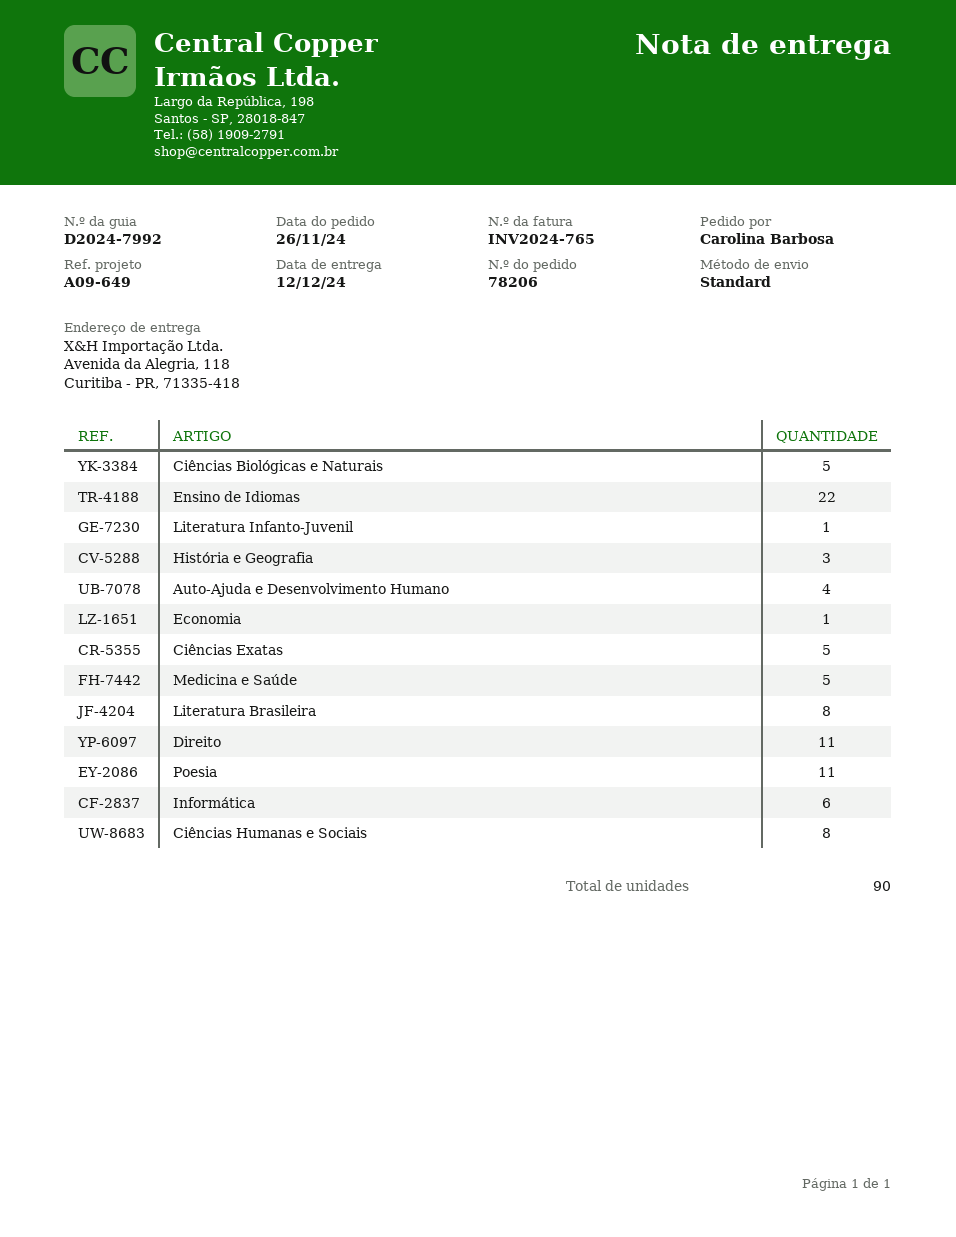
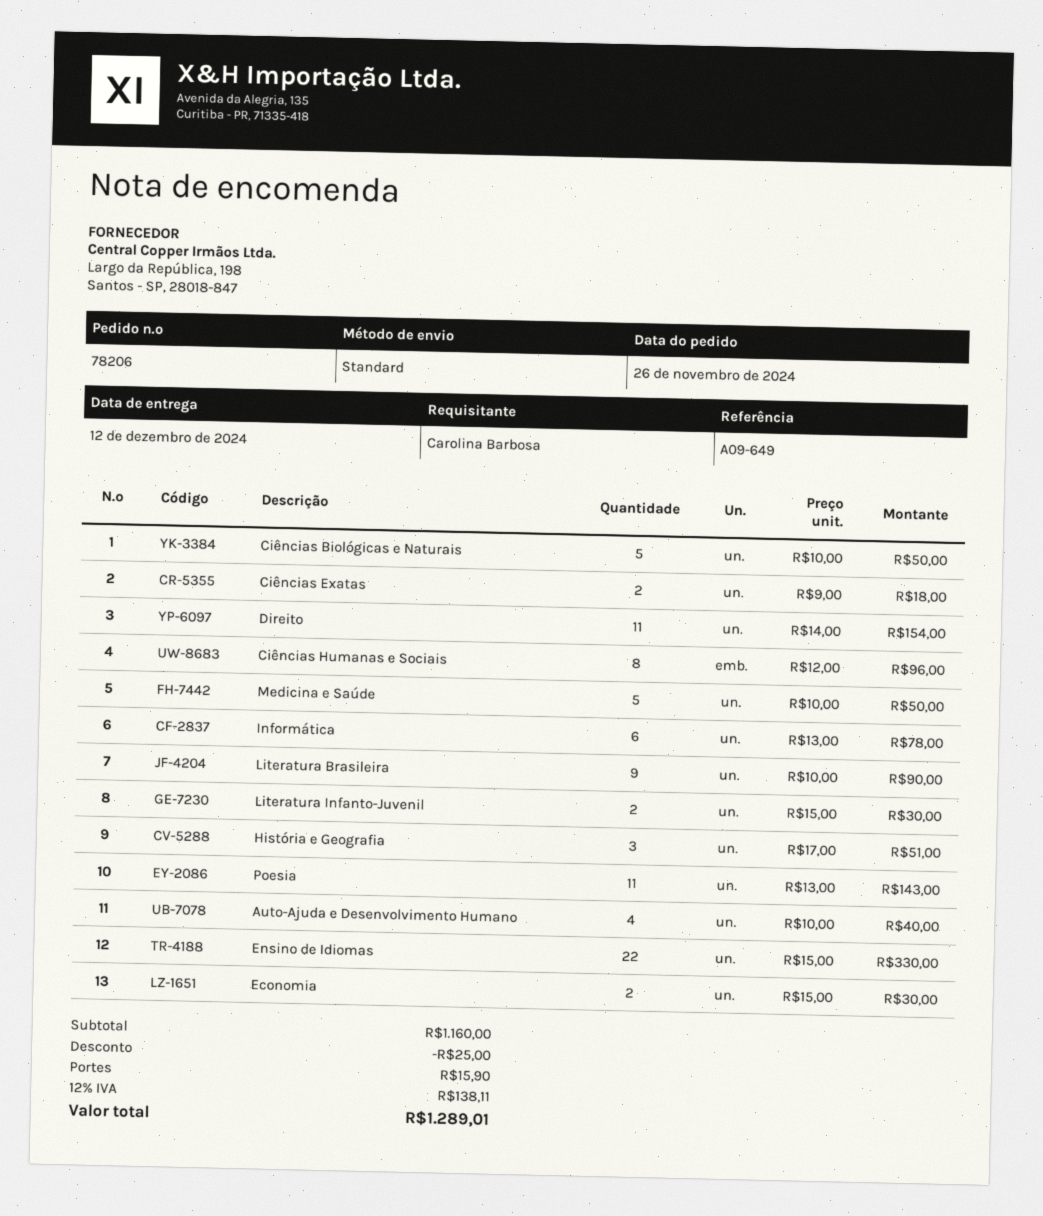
Literatura Infanto-Juvenil: 1 -> 2
Economia: 1 -> 2
Ciências Exatas: 5 -> 2
Literatura Brasileira: 8 -> 9

